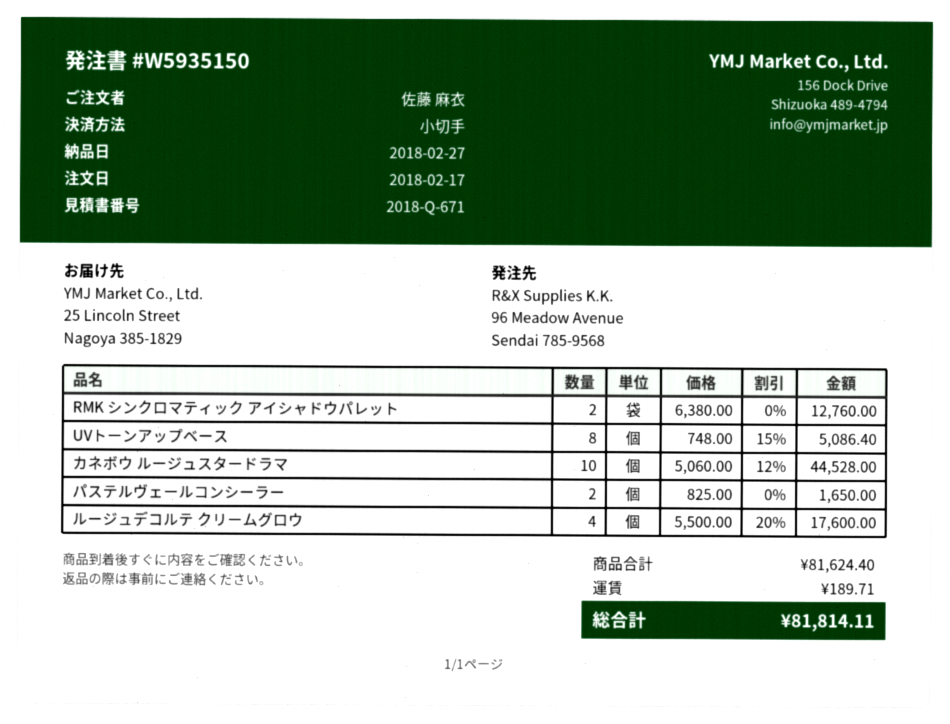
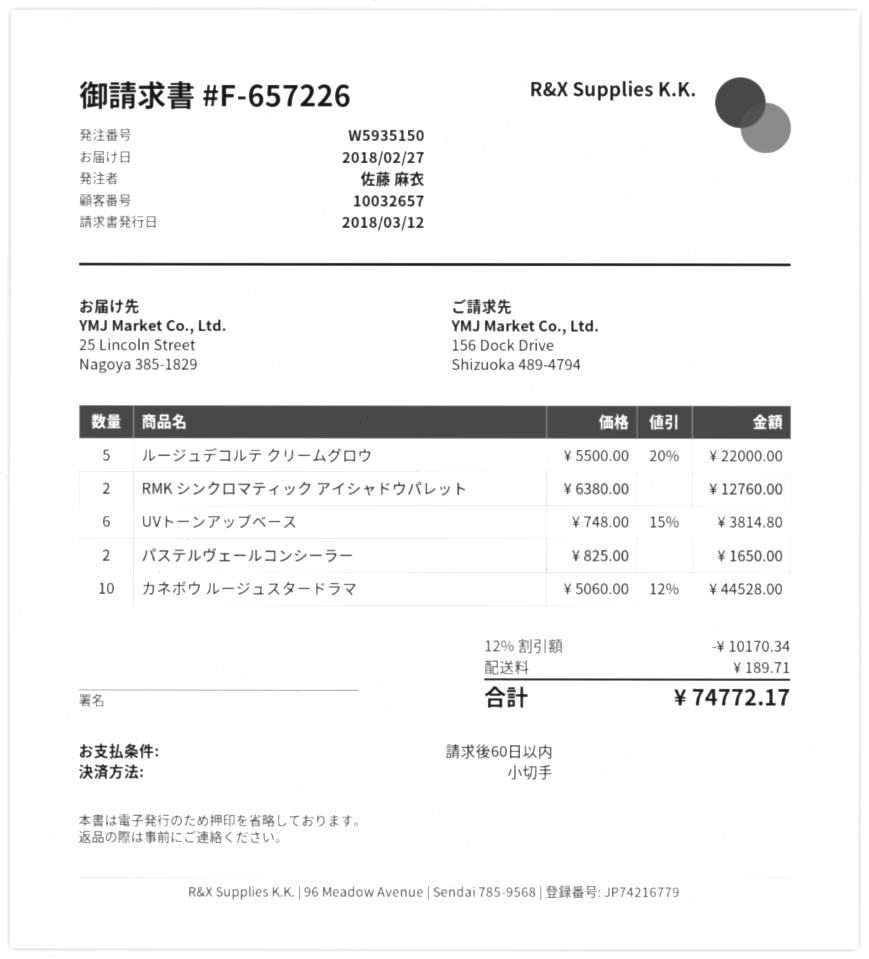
UVトーンアップベース: 8 x 748.00 - 15% = 5086.40 -> 6 x 748.00 - 15% = 3814.80
ルージュデコルテ クリームグロウ: 4 x 5500.00 - 20% = 17600.00 -> 5 x 5500.00 - 20% = 22000.00
discount: none -> 12% = 10170.34
total: 81814.11 -> 74772.17

